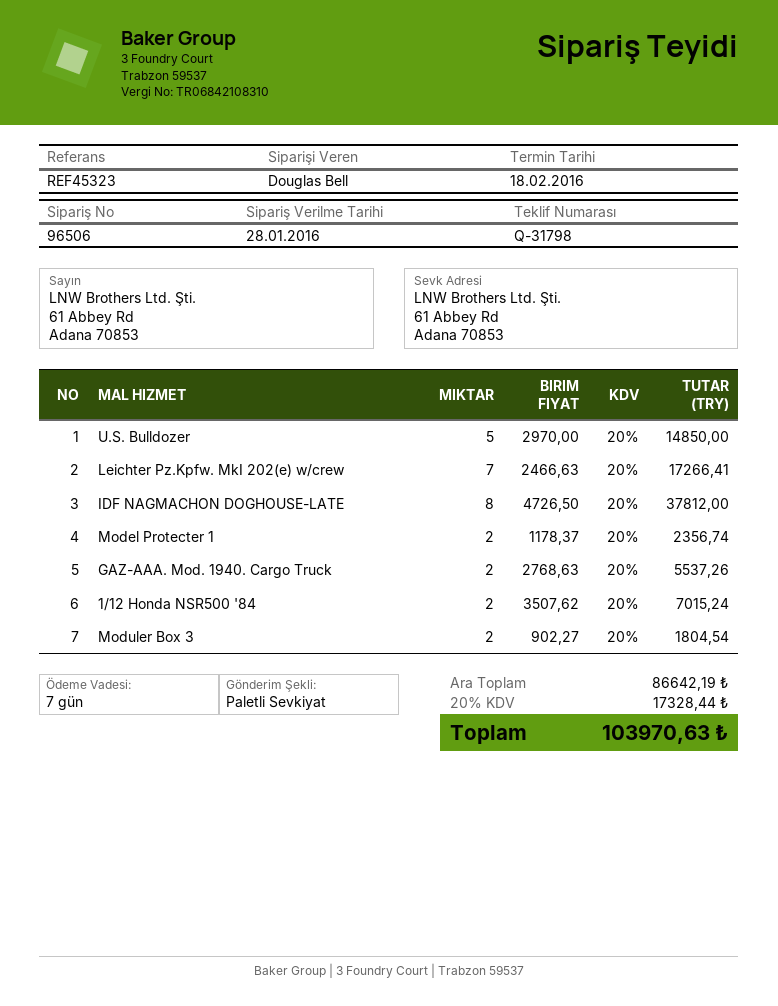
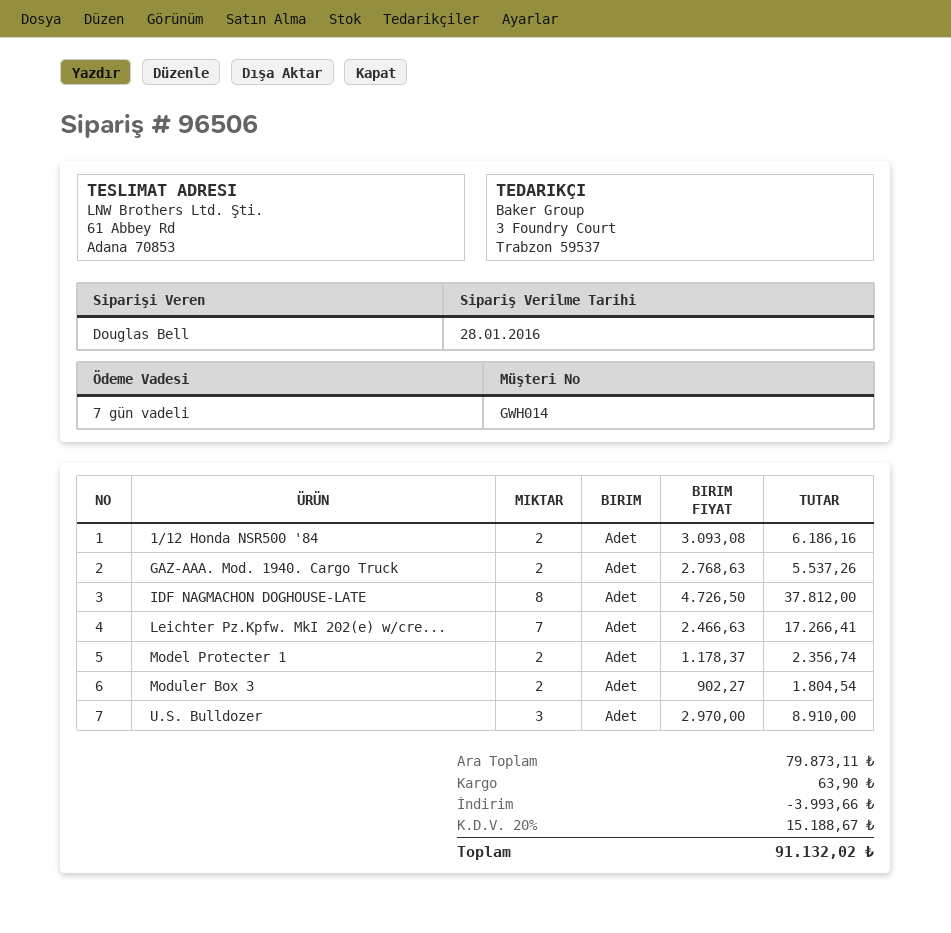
U.S. Bulldozer: 5 x 2970.00 = 14850.00 -> 3 x 2970.00 = 8910.00
1/12 Honda NSR500 '84: 2 x 3507.62 = 7015.24 -> 2 x 3093.08 = 6186.16
subtotal: 86642.19 -> 79873.11
discount: none -> 3993.66
shipping: none -> 63.90
tax: 20% = 17328.44 -> 20% = 15188.67
total: 103970.63 -> 91132.02

